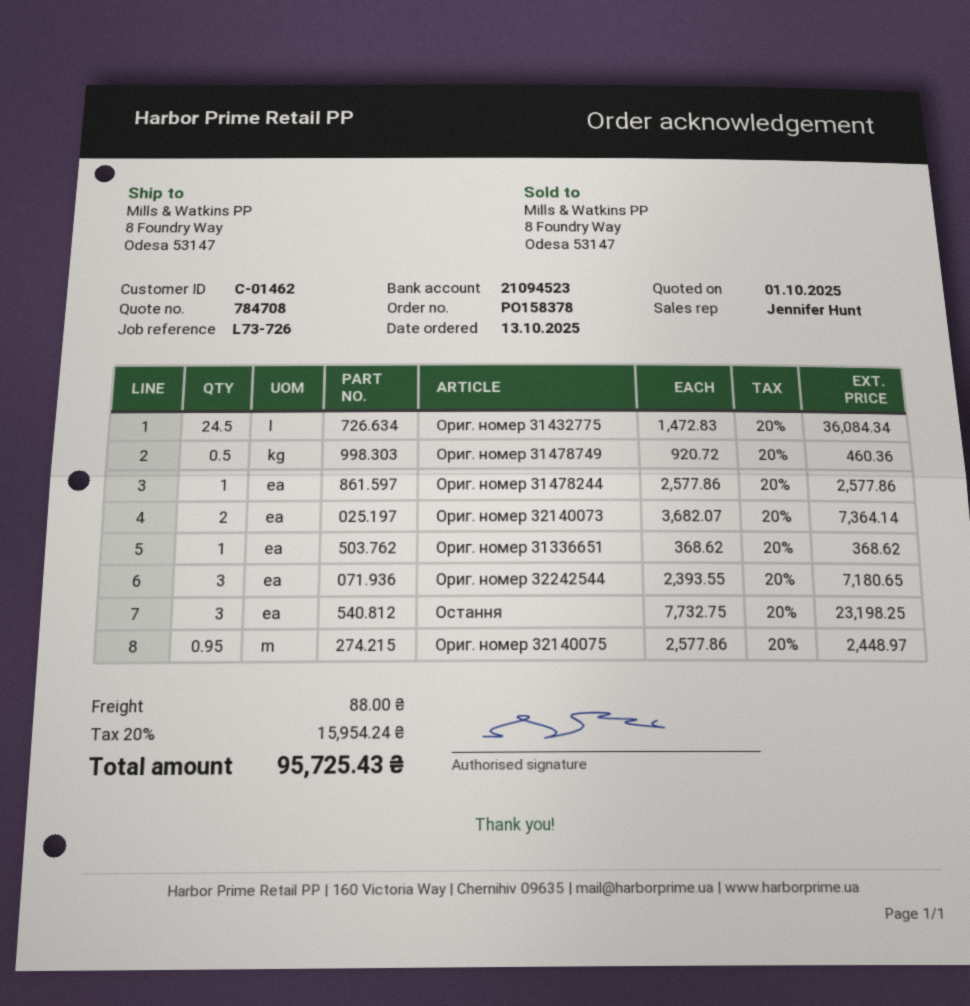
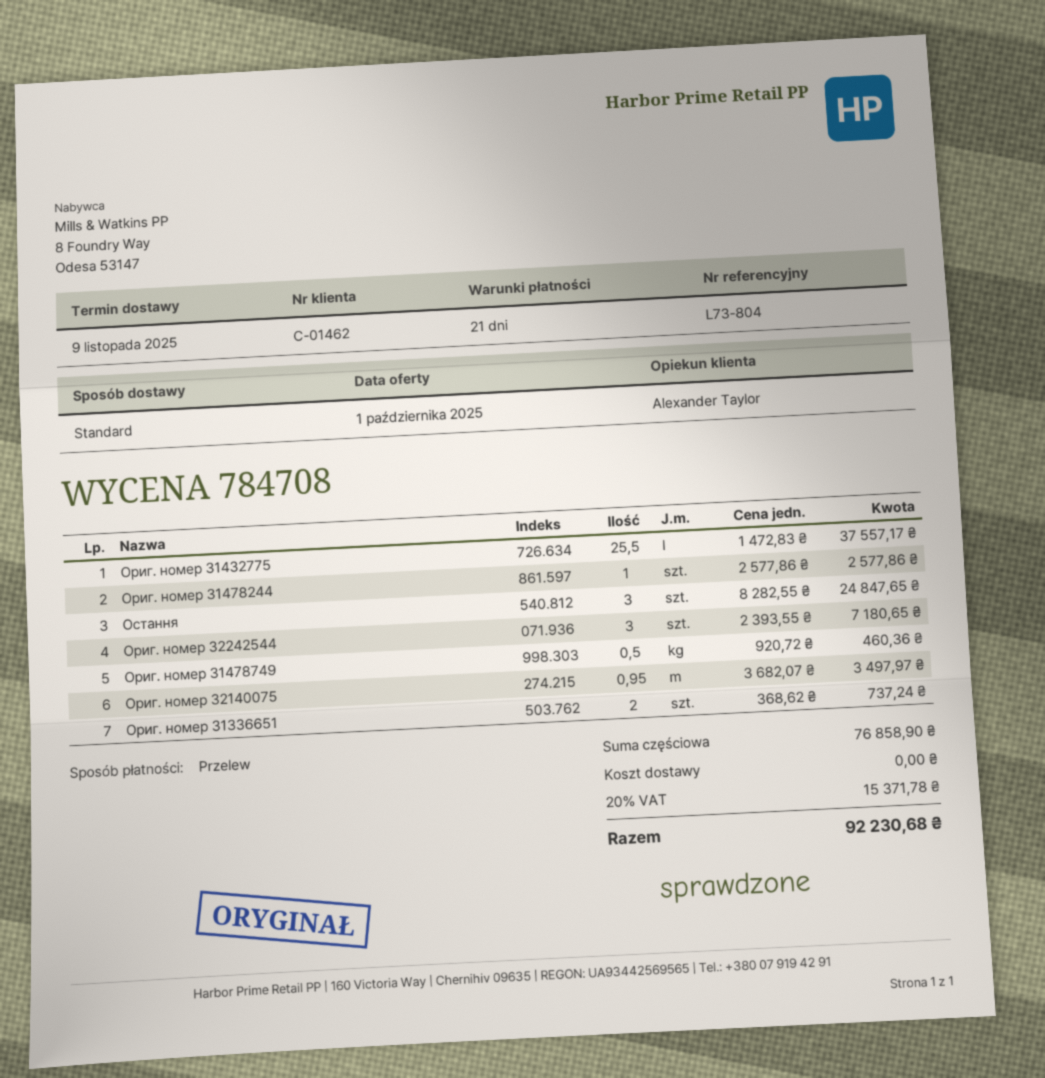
reference: L73-726 -> L73-804
sales rep: Jennifer Hunt -> Alexander Taylor
Ориг. номер 31432775: 24.5 x 1472.83 = 36084.34 -> 25.5 x 1472.83 = 37557.17
Ориг. номер 32140073: 2 x 3682.07 = 7364.14 -> none
Ориг. номер 31336651: 1 x 368.62 = 368.62 -> 2 x 368.62 = 737.24
Остання: 3 x 7732.75 = 23198.25 -> 3 x 8282.55 = 24847.65
Ориг. номер 32140075: 0.95 x 2577.86 = 2448.97 -> 0.95 x 3682.07 = 3497.97
shipping: 88.00 -> 0.00
tax: 20% = 15954.24 -> 20% = 15371.78
total: 95725.43 -> 92230.68

